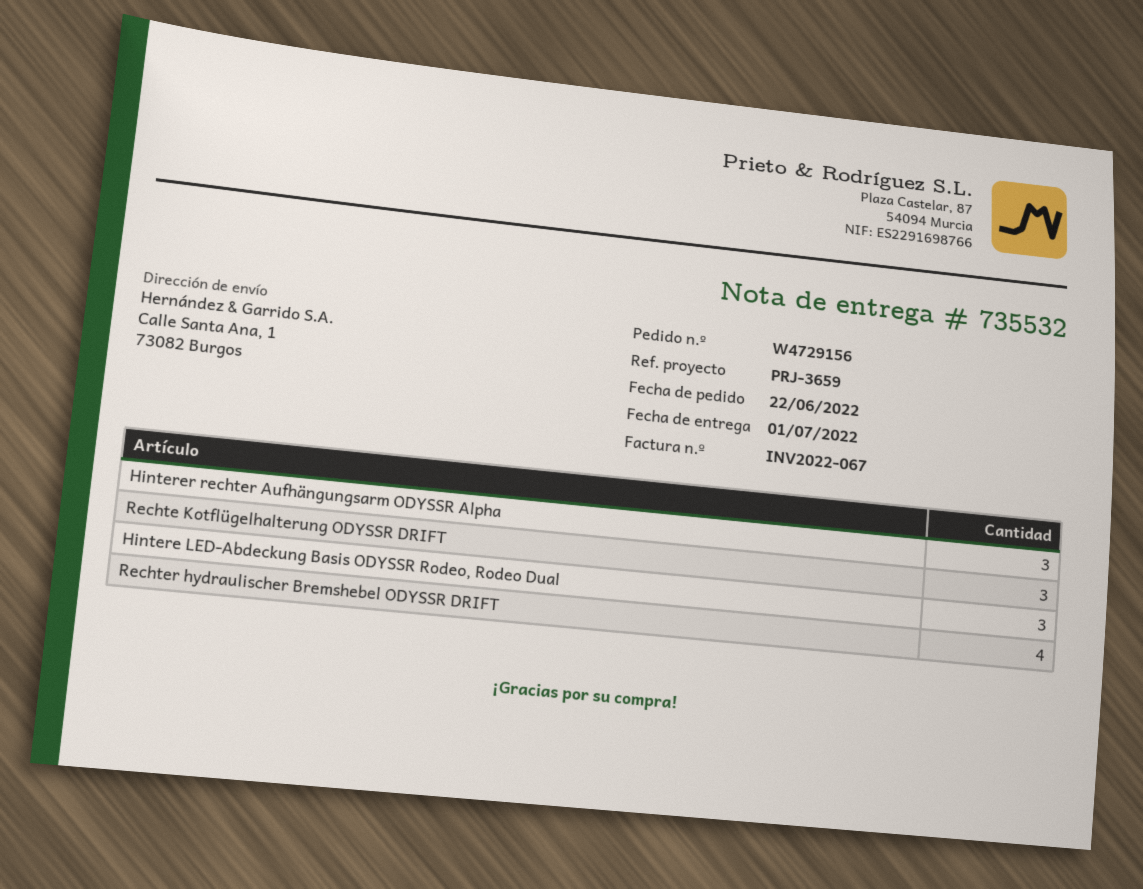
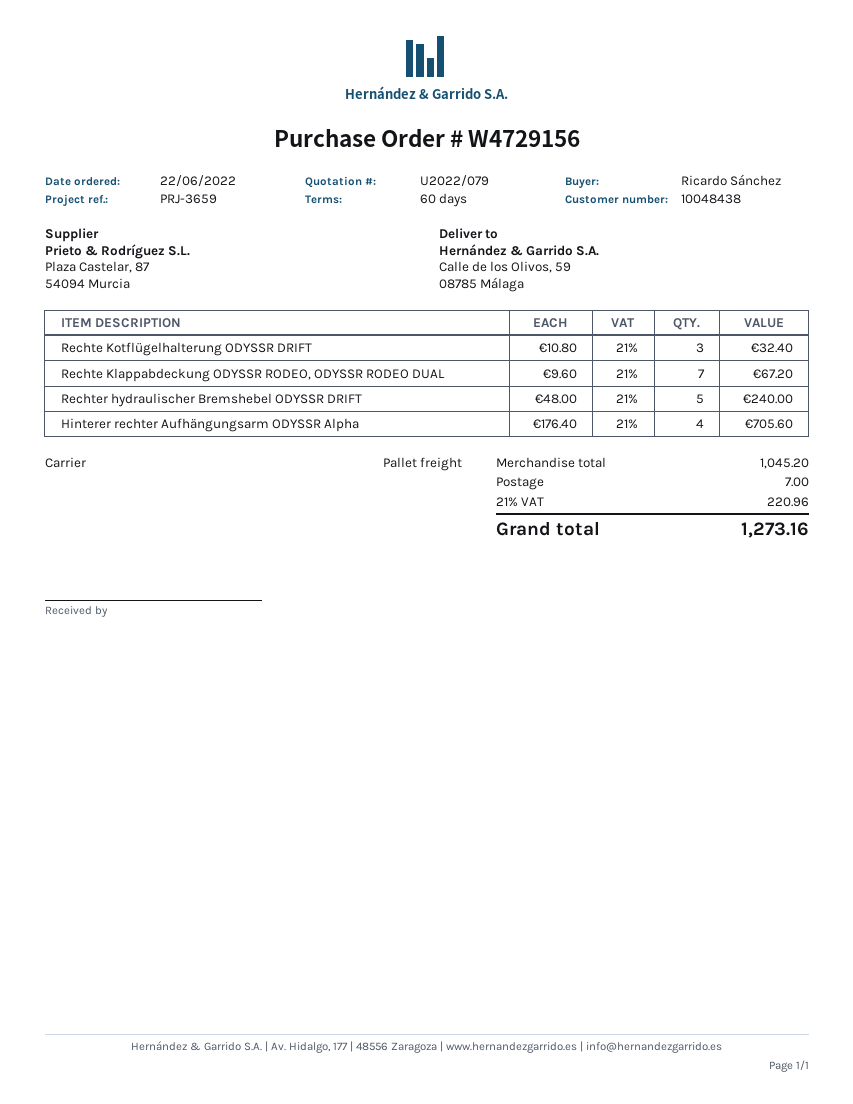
ship to: Calle Santa Ana, 1, 73082 Burgos -> Calle de los Olivos, 59, 08785 Málaga
Hinterer rechter Aufhängungsarm ODYSSR Alpha: 3 -> 4
Hintere LED-Abdeckung Basis ODYSSR Rodeo, Rodeo Dual: 3 -> none
Rechter hydraulischer Bremshebel ODYSSR DRIFT: 4 -> 5
Rechte Klappabdeckung ODYSSR RODEO, ODYSSR RODEO DUAL: none -> 7

